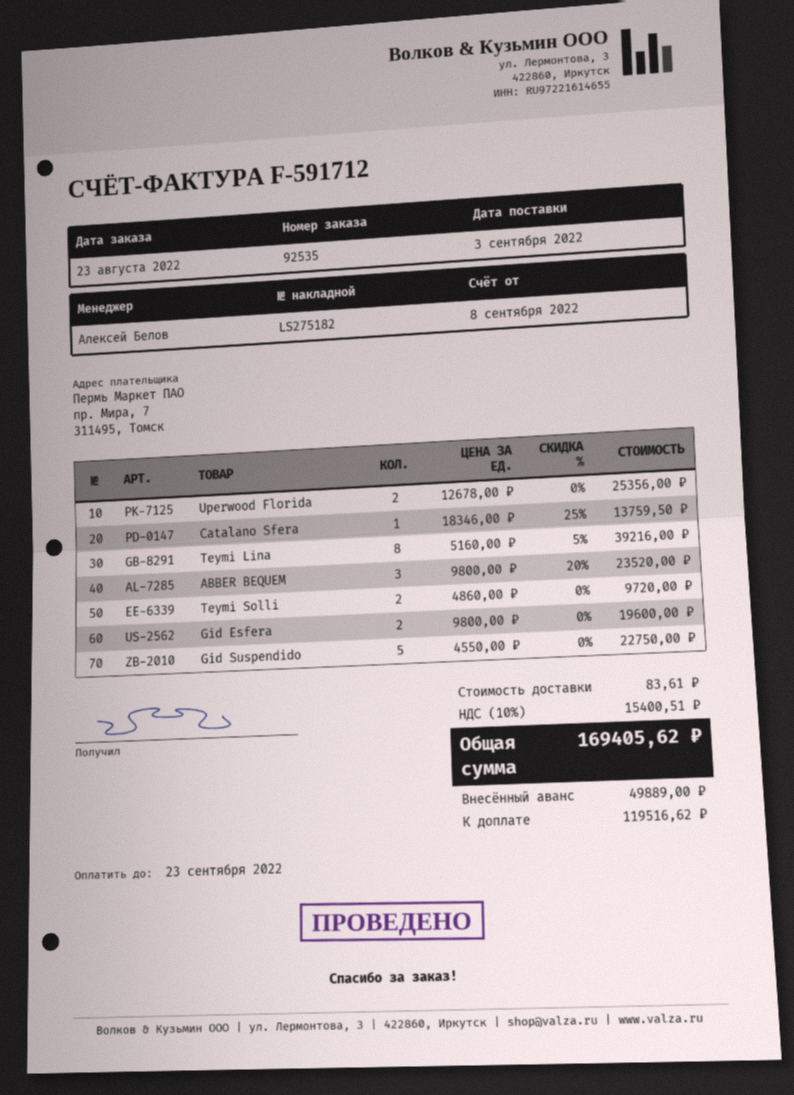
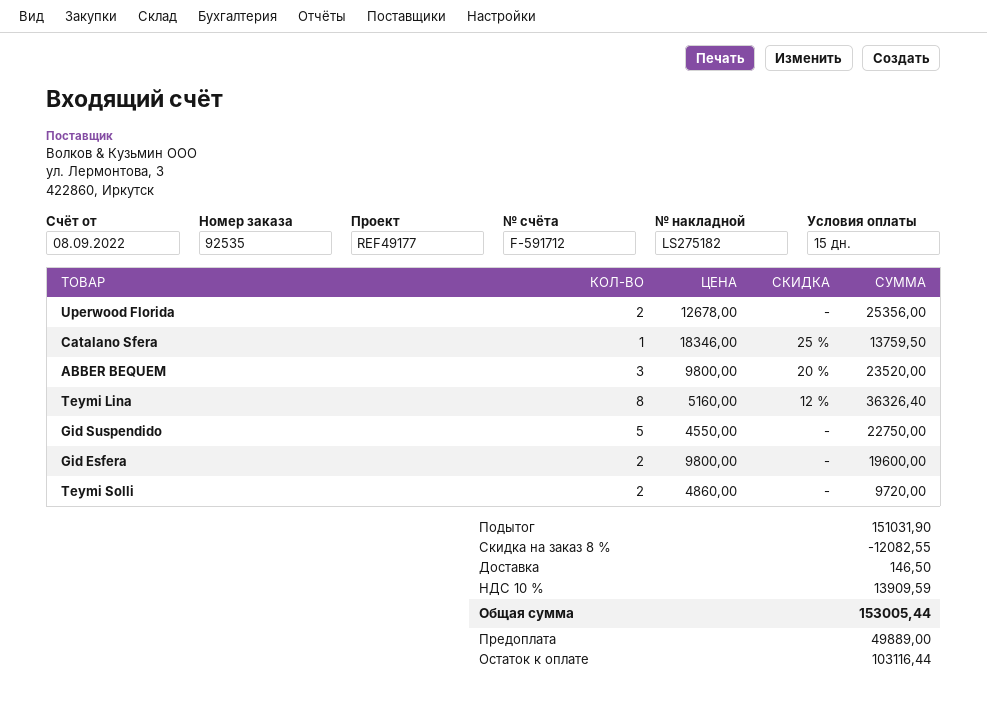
Teymi Lina: 8 x 5160.00 - 5% = 39216.00 -> 8 x 5160.00 - 12% = 36326.40
discount: none -> 8% = 12082.55
shipping: 83.61 -> 146.50
tax: 10% = 15400.51 -> 10% = 13909.59
total: 169405.62 -> 153005.44
balance: 119516.62 -> 103116.44

